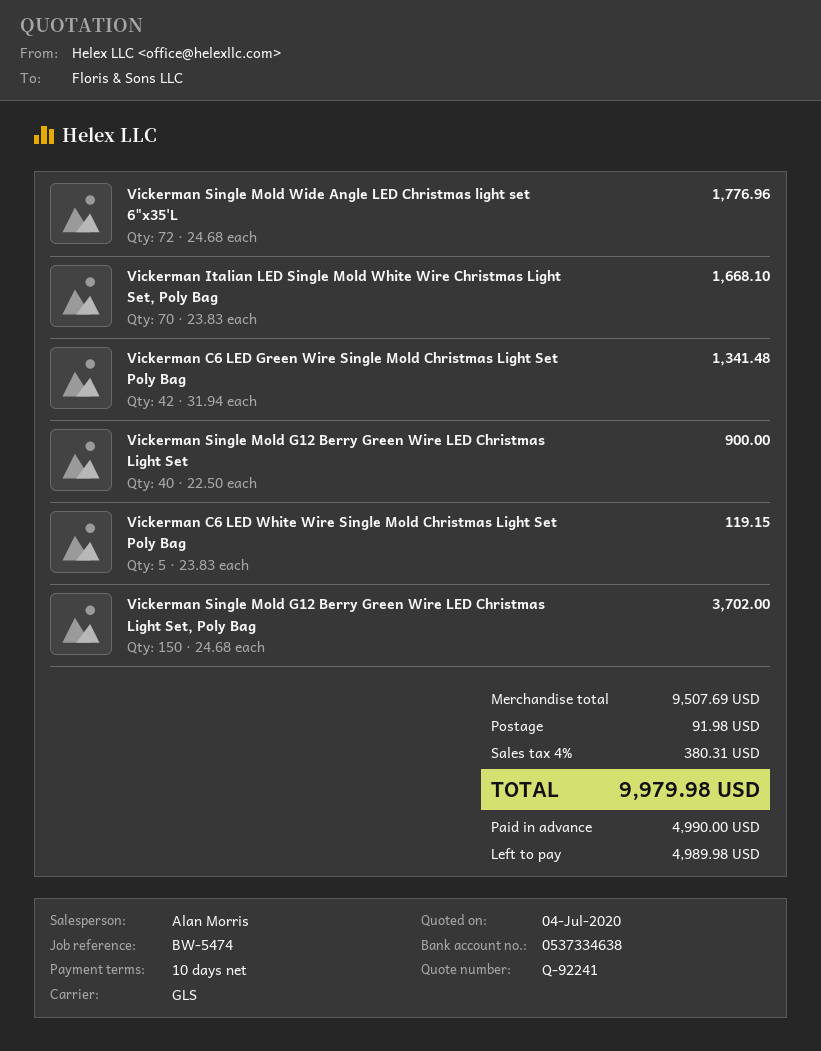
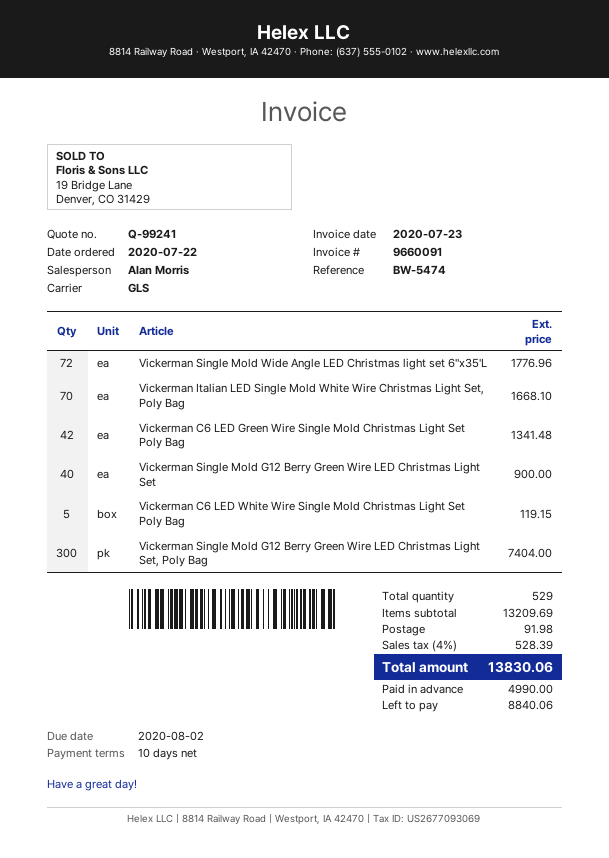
quote number: Q-92241 -> Q-99241
Vickerman Single Mold G12 Berry Green Wire LED Christmas Light Set, Poly Bag: 150 for 3702.00 -> 300 for 7404.00
subtotal: 9507.69 -> 13209.69
tax: 4% = 380.31 -> 4% = 528.39
total: 9979.98 -> 13830.06
balance: 4989.98 -> 8840.06

